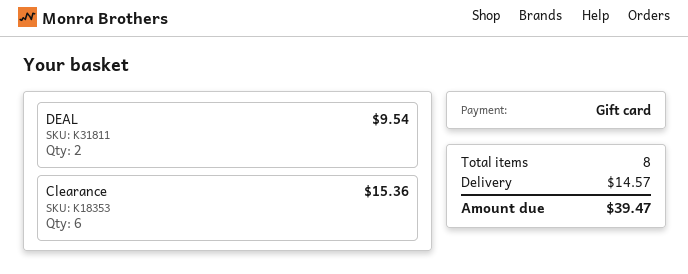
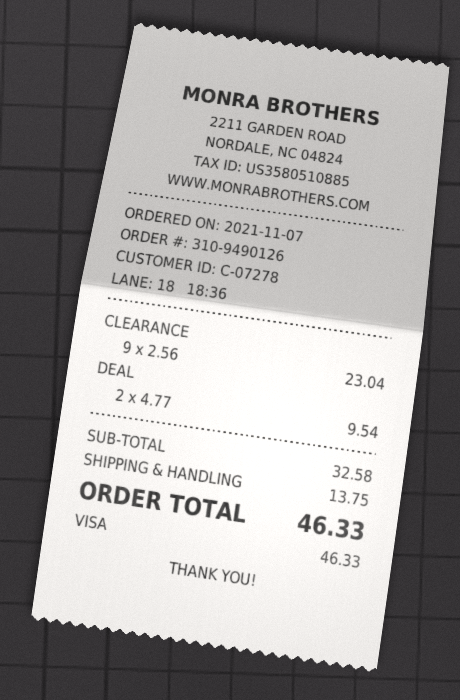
payment method: gift card -> Visa
Clearance: 6 for 15.36 -> 9 for 23.04
shipping: 14.57 -> 13.75
total: 39.47 -> 46.33

